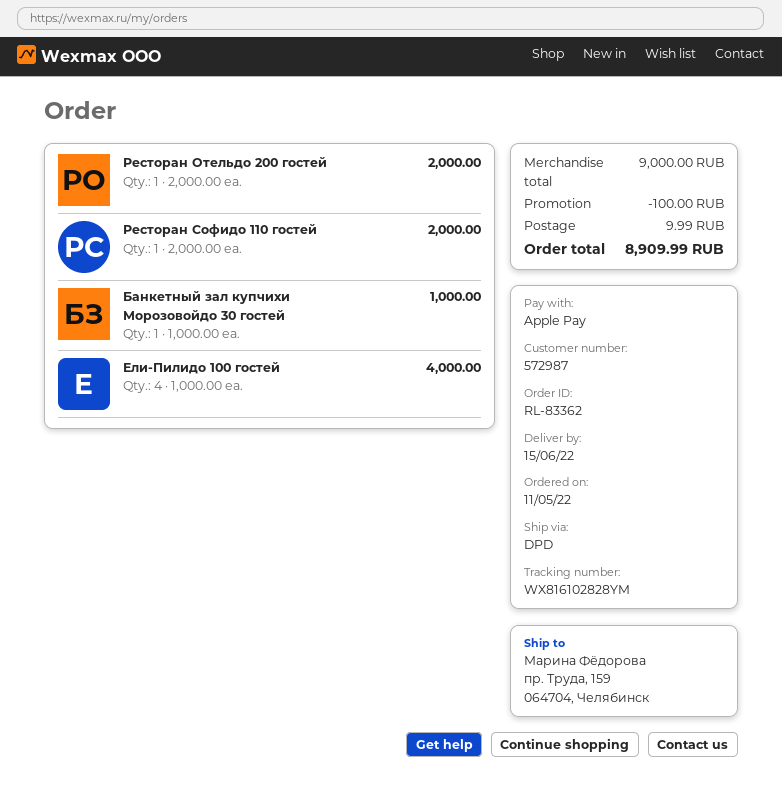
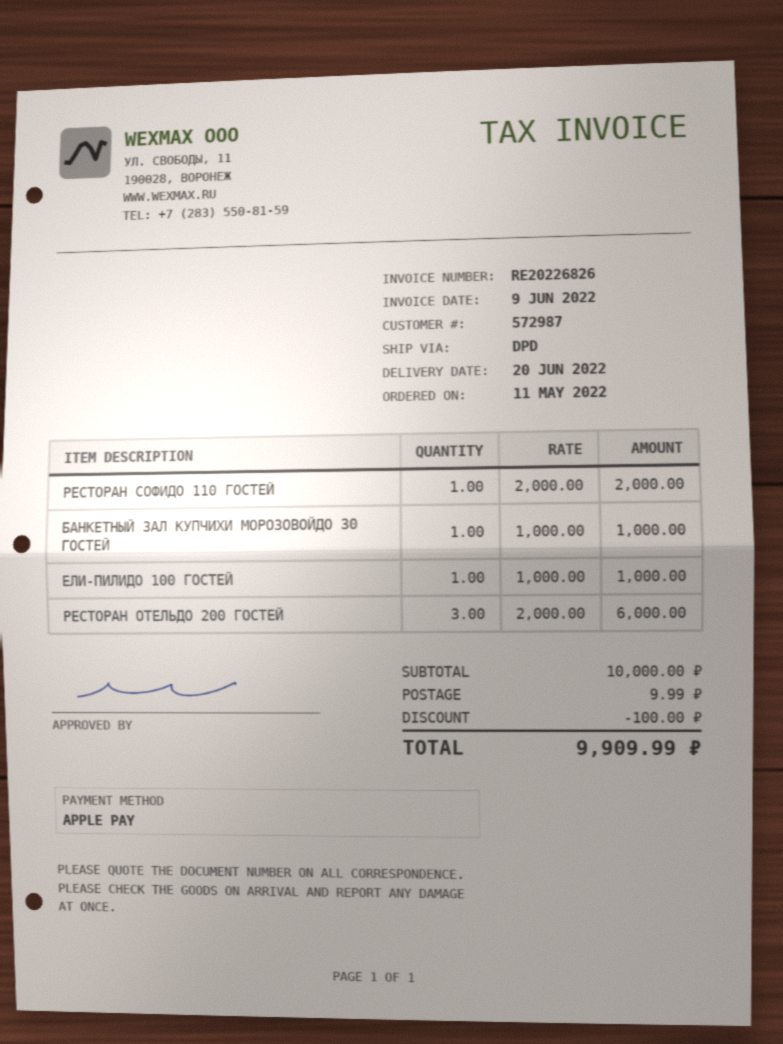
delivery date: 2022-06-15 -> 2022-06-20
Ресторан Отельдо 200 гостей: 1 x 2000.00 = 2000.00 -> 3 x 2000.00 = 6000.00
Ели-Пилидо 100 гостей: 4 x 1000.00 = 4000.00 -> 1 x 1000.00 = 1000.00
subtotal: 9000.00 -> 10000.00
total: 8909.99 -> 9909.99

